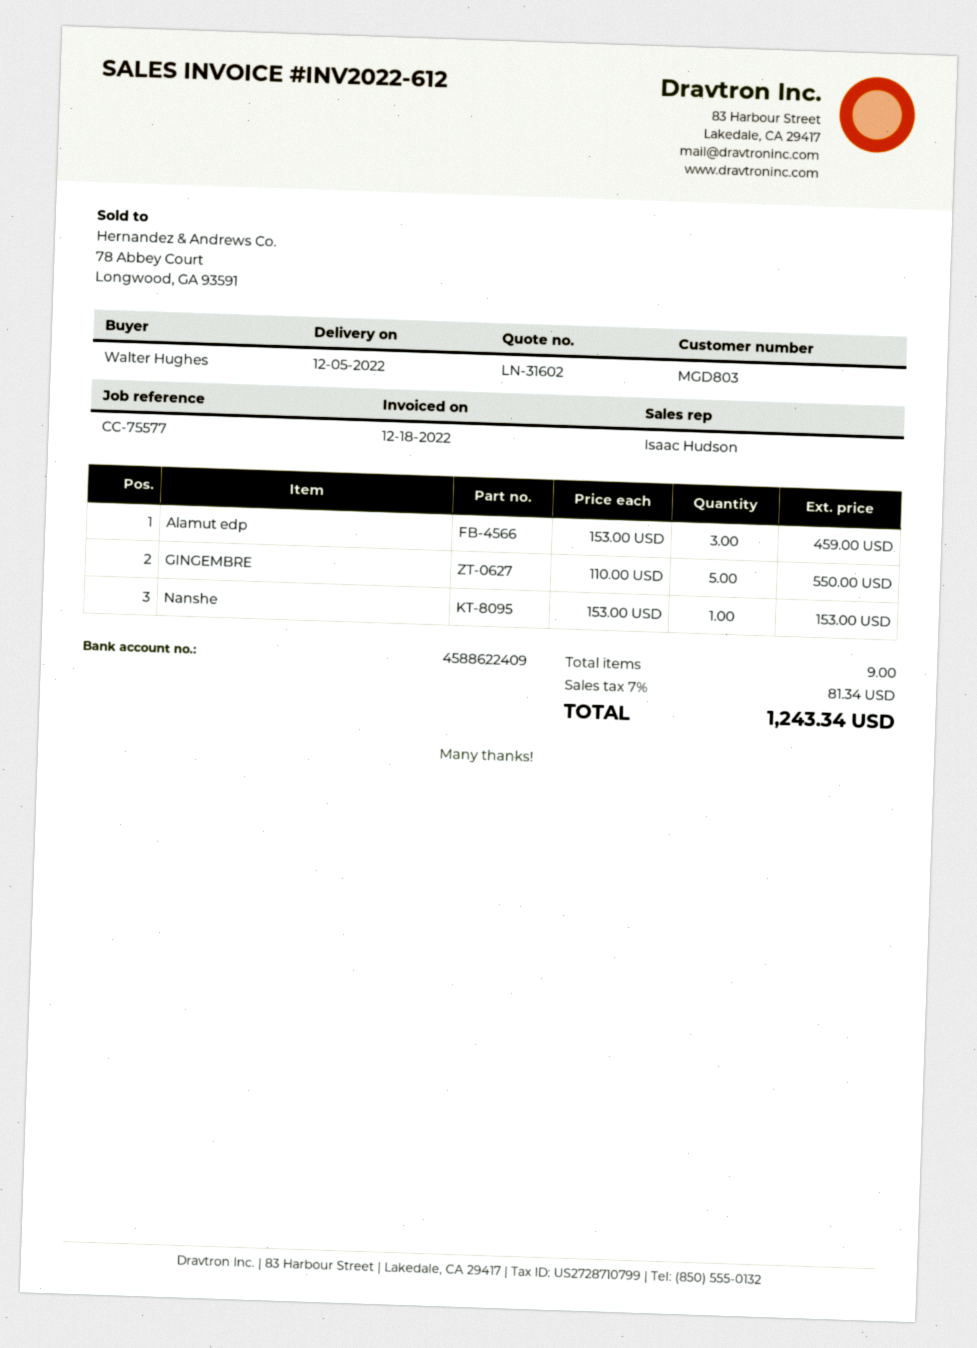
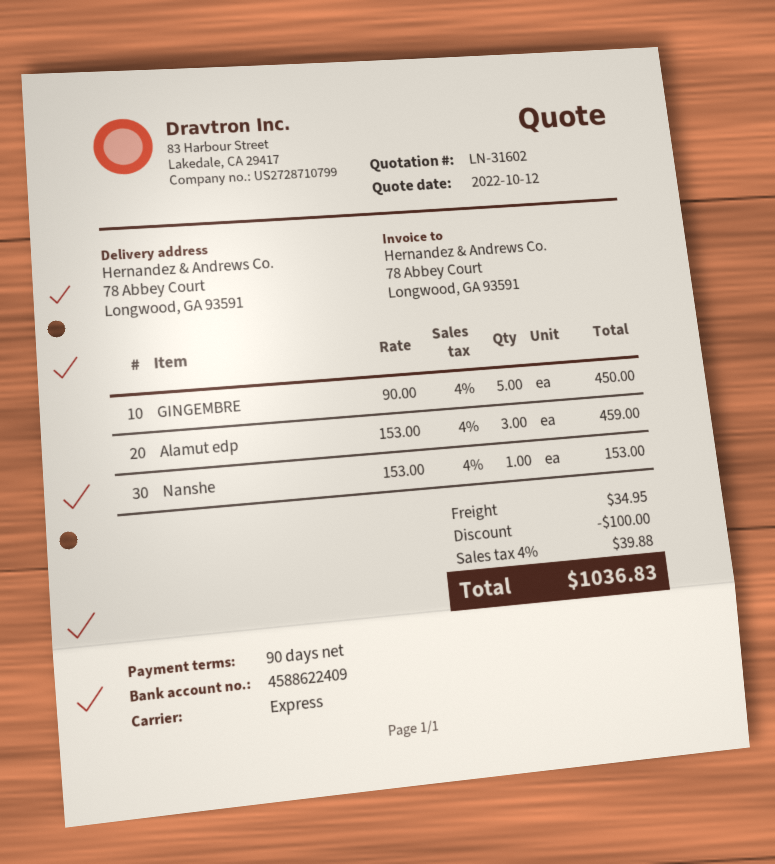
GINGEMBRE: 5 x 110.00 = 550.00 -> 5 x 90.00 = 450.00
discount: none -> 100.00
shipping: none -> 34.95
tax: 7% = 81.34 -> 4% = 39.88
total: 1243.34 -> 1036.83

